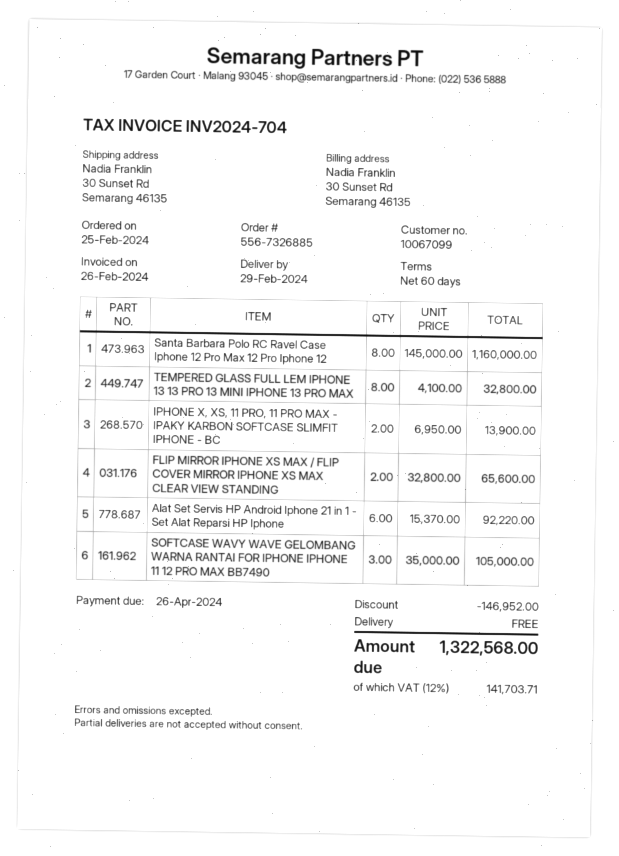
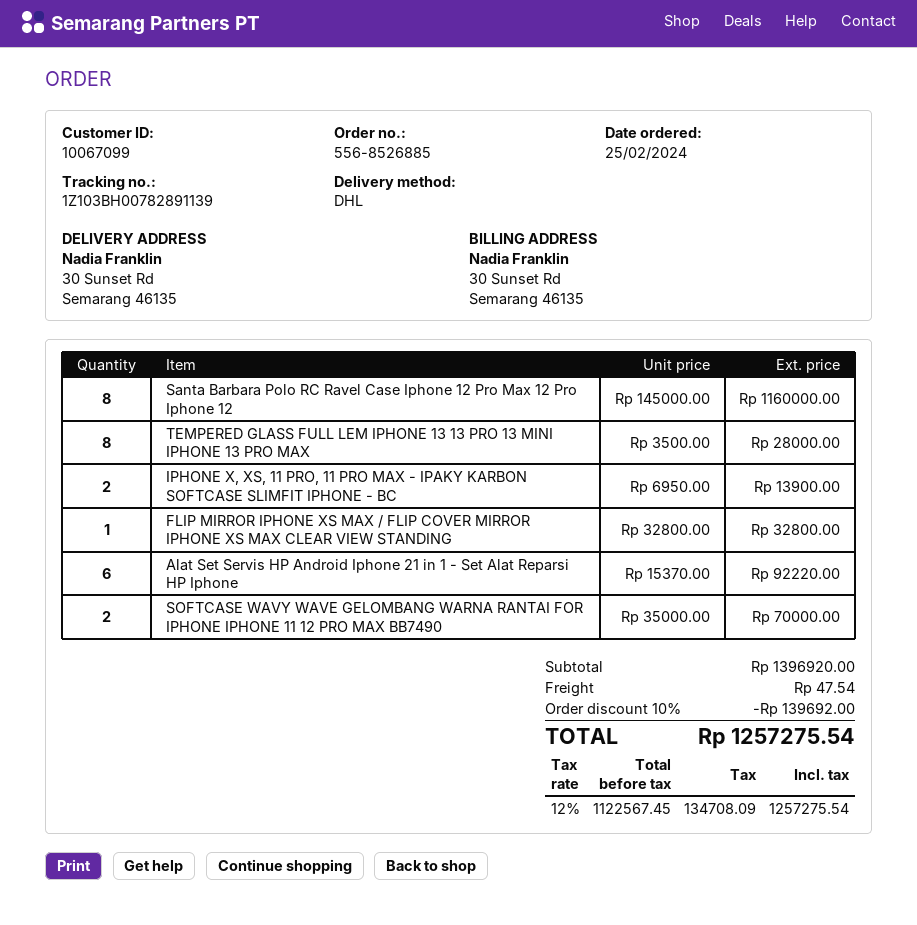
order number: 556-7326885 -> 556-8526885
TEMPERED GLASS FULL LEM IPHONE 13 13 PRO 13 MINI IPHONE 13 PRO MAX: 8 x 4100.00 = 32800.00 -> 8 x 3500.00 = 28000.00
FLIP MIRROR IPHONE XS MAX / FLIP COVER MIRROR IPHONE XS MAX CLEAR VIEW STANDING: 2 x 32800.00 = 65600.00 -> 1 x 32800.00 = 32800.00
SOFTCASE WAVY WAVE GELOMBANG WARNA RANTAI FOR IPHONE IPHONE 11 12 PRO MAX BB7490: 3 x 35000.00 = 105000.00 -> 2 x 35000.00 = 70000.00
discount: 146952.00 -> 139692.00
shipping: 0.00 -> 47.54
tax: 12% = 141703.71 -> 12% = 134708.09
total: 1322568.00 -> 1257275.54

